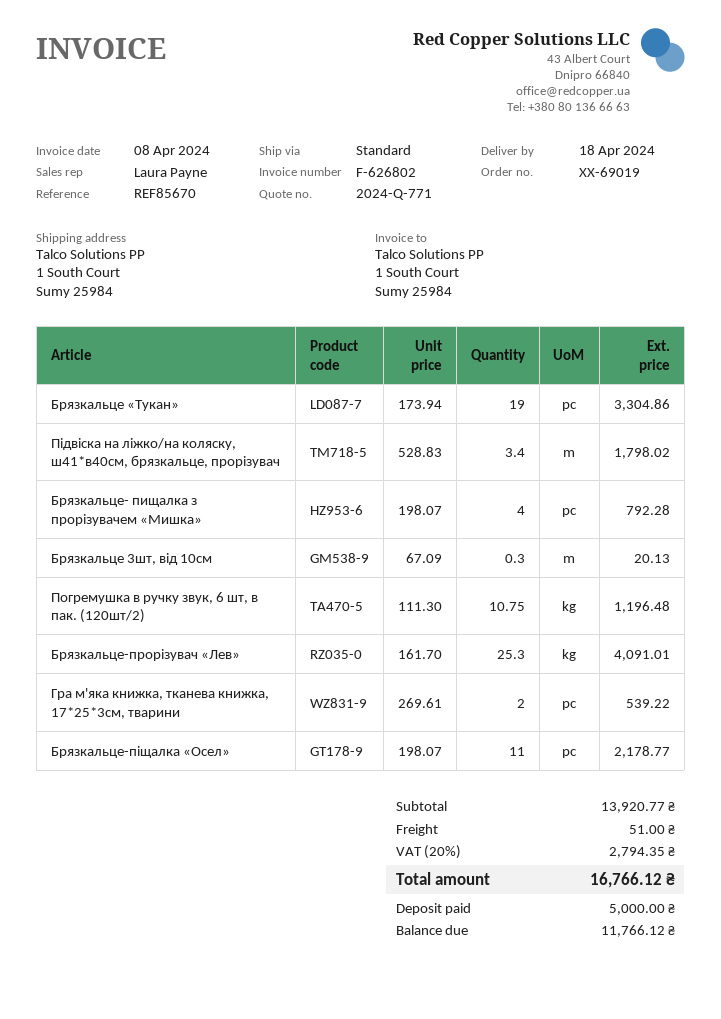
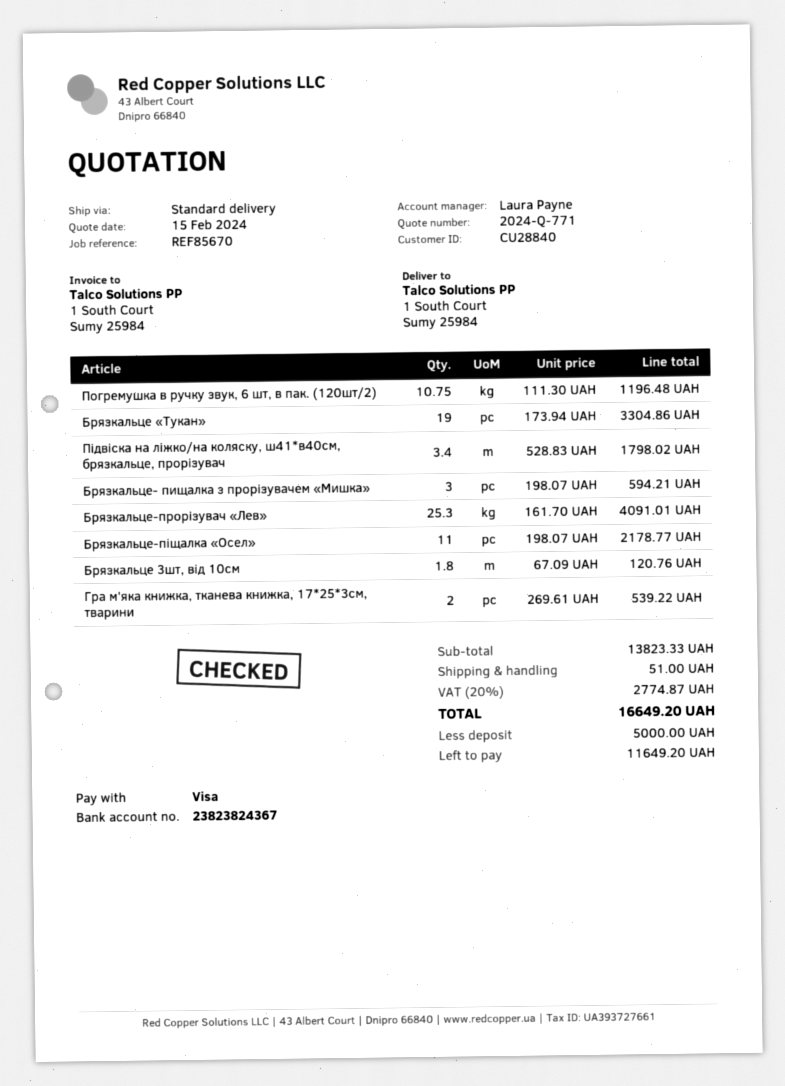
Брязкальце- пищалка з прорізувачем «Мишка»: 4 x 198.07 = 792.28 -> 3 x 198.07 = 594.21
Брязкальце 3шт, від 10см: 0.3 x 67.09 = 20.13 -> 1.8 x 67.09 = 120.76
subtotal: 13920.77 -> 13823.33
tax: 20% = 2794.35 -> 20% = 2774.87
total: 16766.12 -> 16649.20
balance: 11766.12 -> 11649.20

